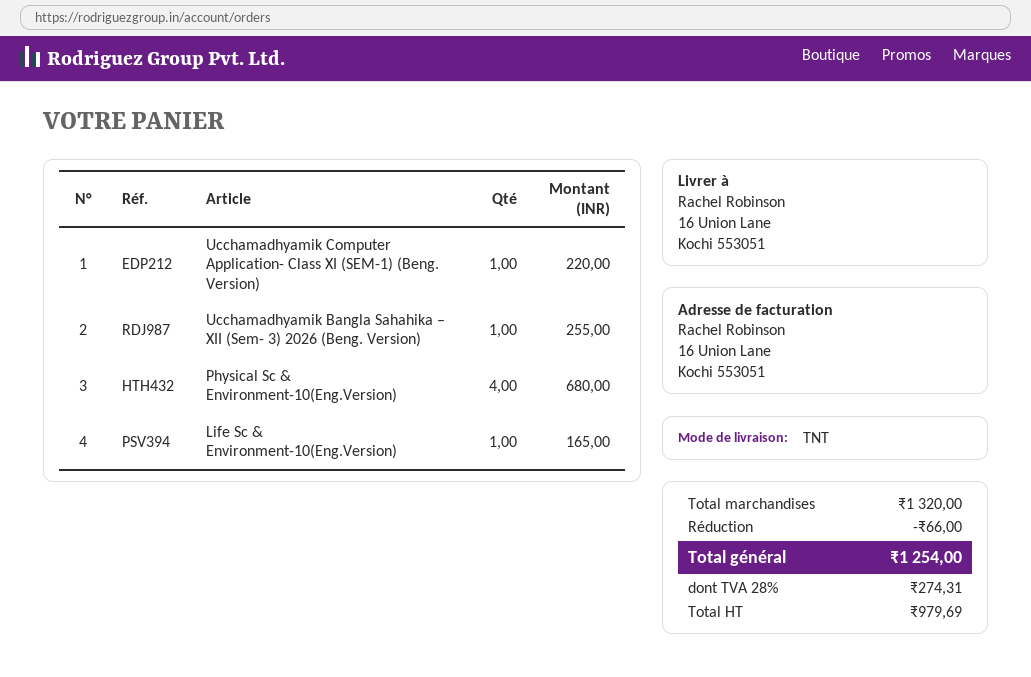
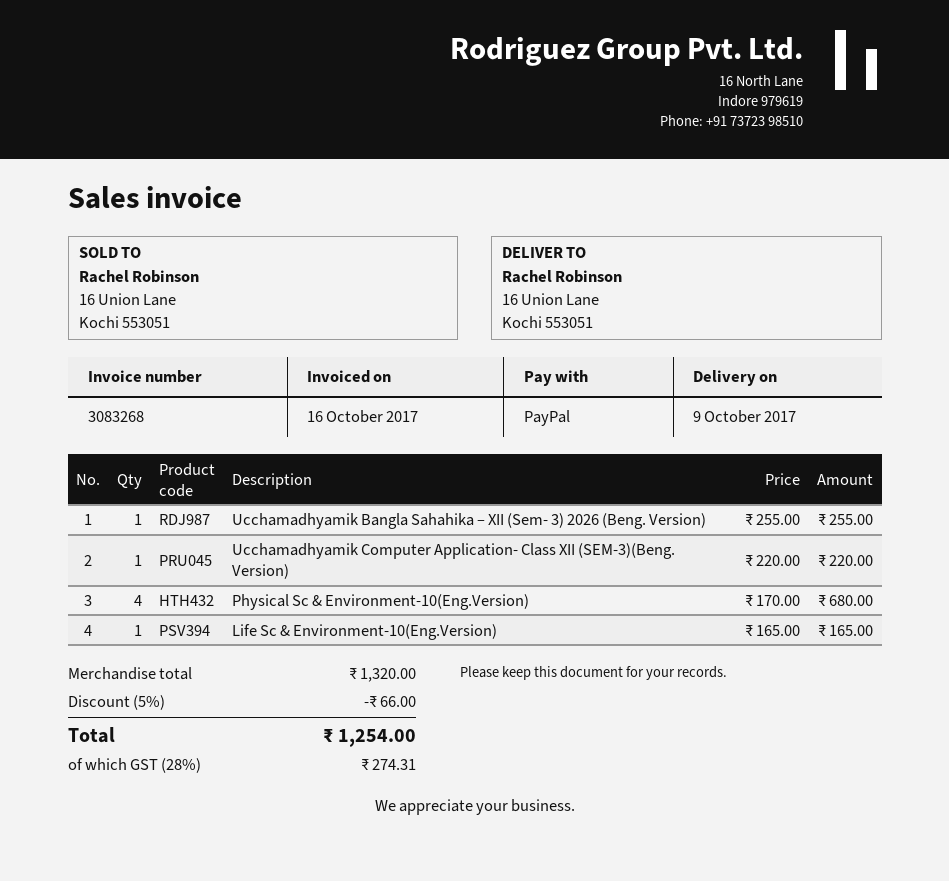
Ucchamadhyamik Computer Application- Class XI (SEM-1) (Beng. Version): 1 for 220.00 -> none
Ucchamadhyamik Computer Application- Class XII (SEM-3)(Beng. Version): none -> 1 for 220.00

